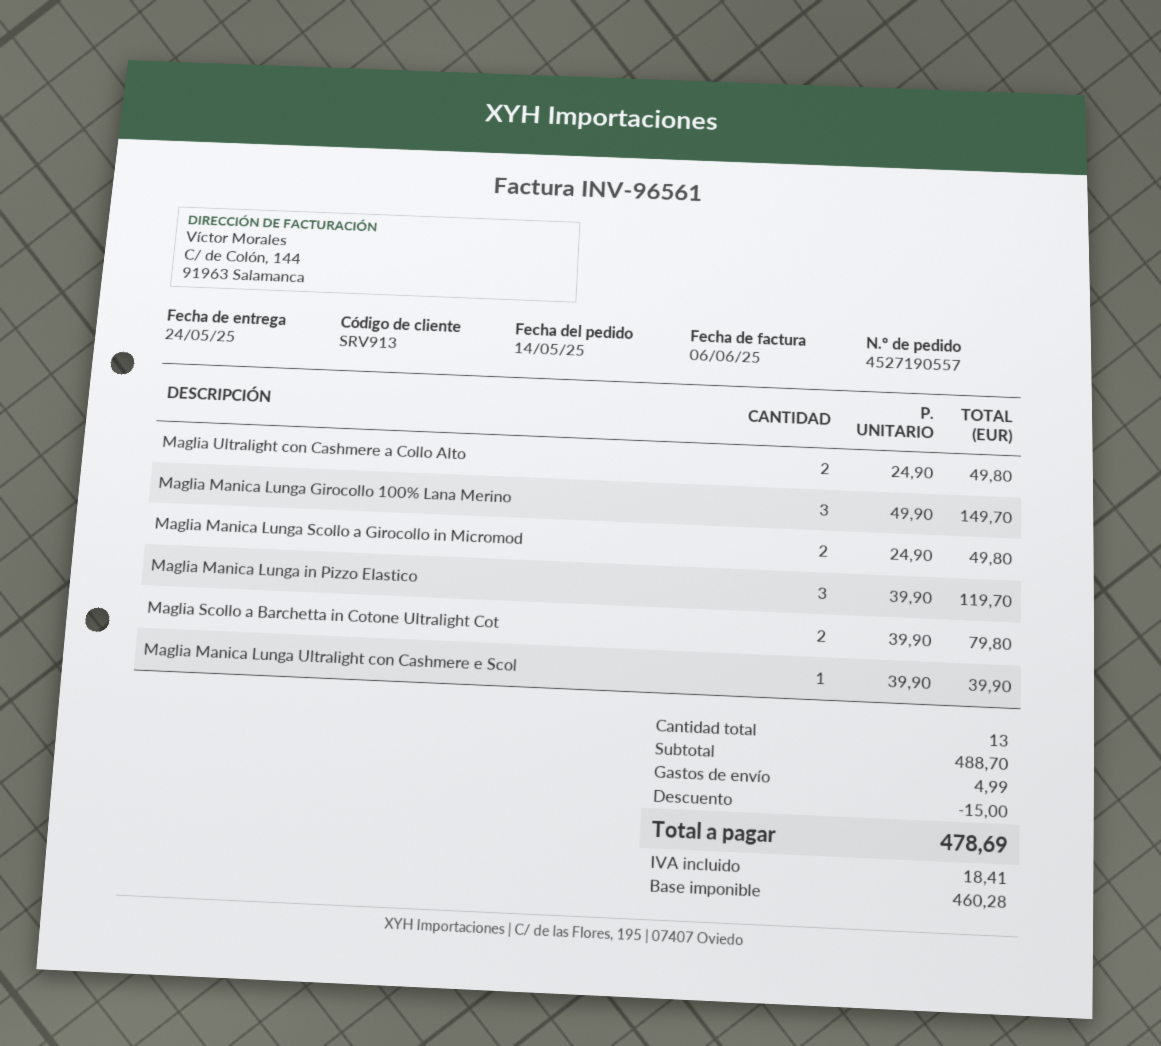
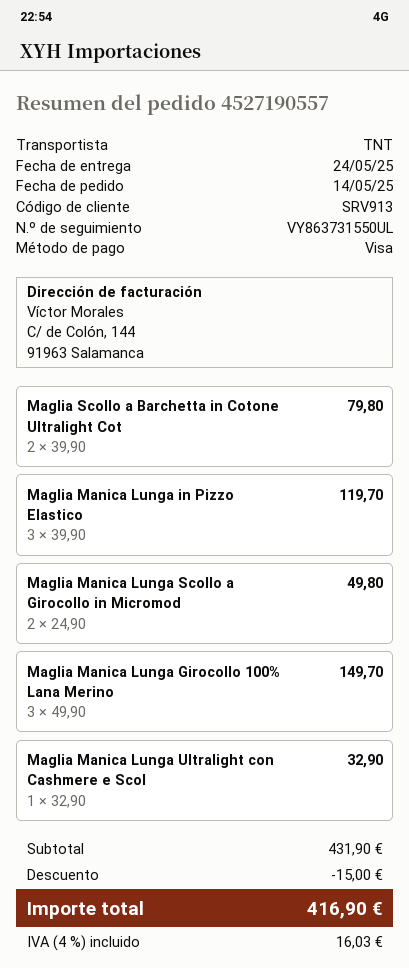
Maglia Ultralight con Cashmere a Collo Alto: 2 x 24.90 = 49.80 -> none
Maglia Manica Lunga Ultralight con Cashmere e Scol: 1 x 39.90 = 39.90 -> 1 x 32.90 = 32.90
subtotal: 488.70 -> 431.90
shipping: 4.99 -> none
tax: 18.41 -> 16.03
total: 478.69 -> 416.90

